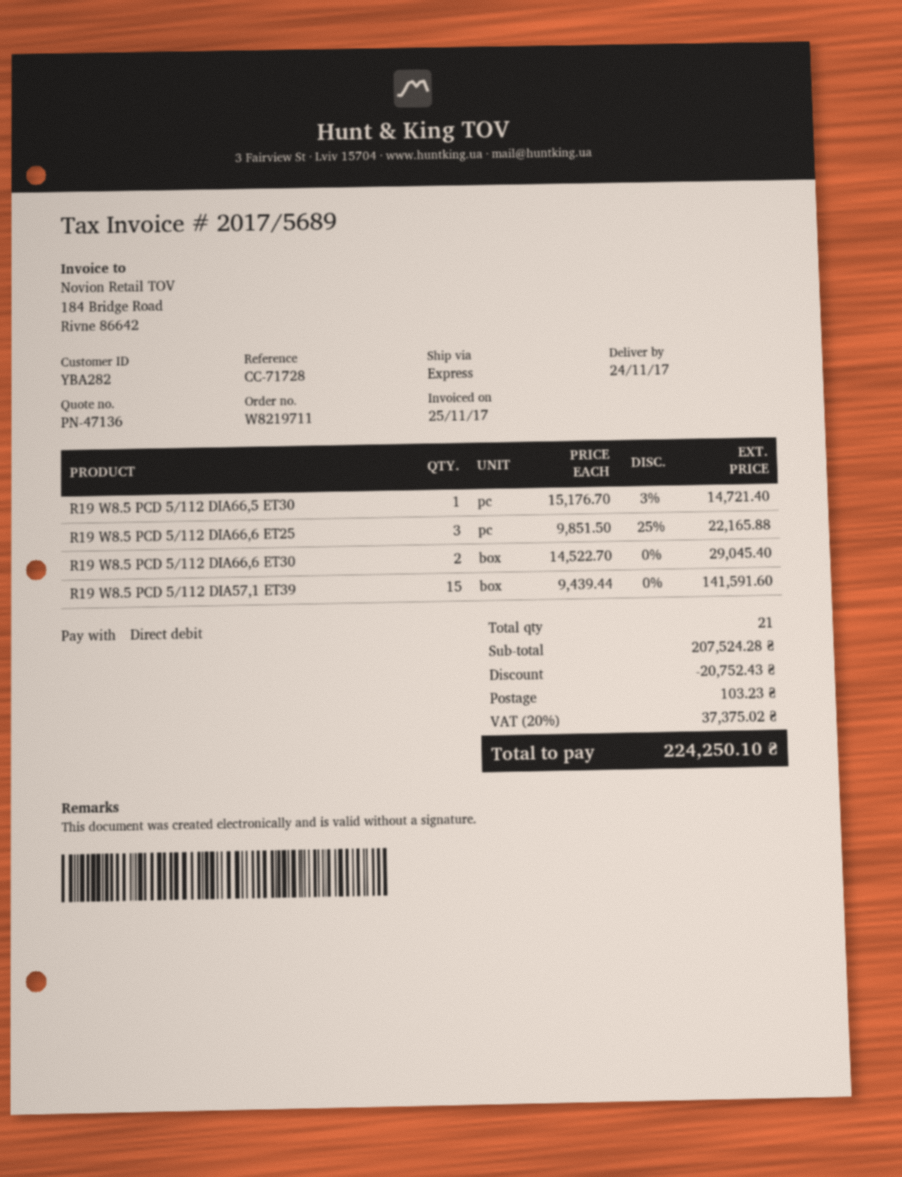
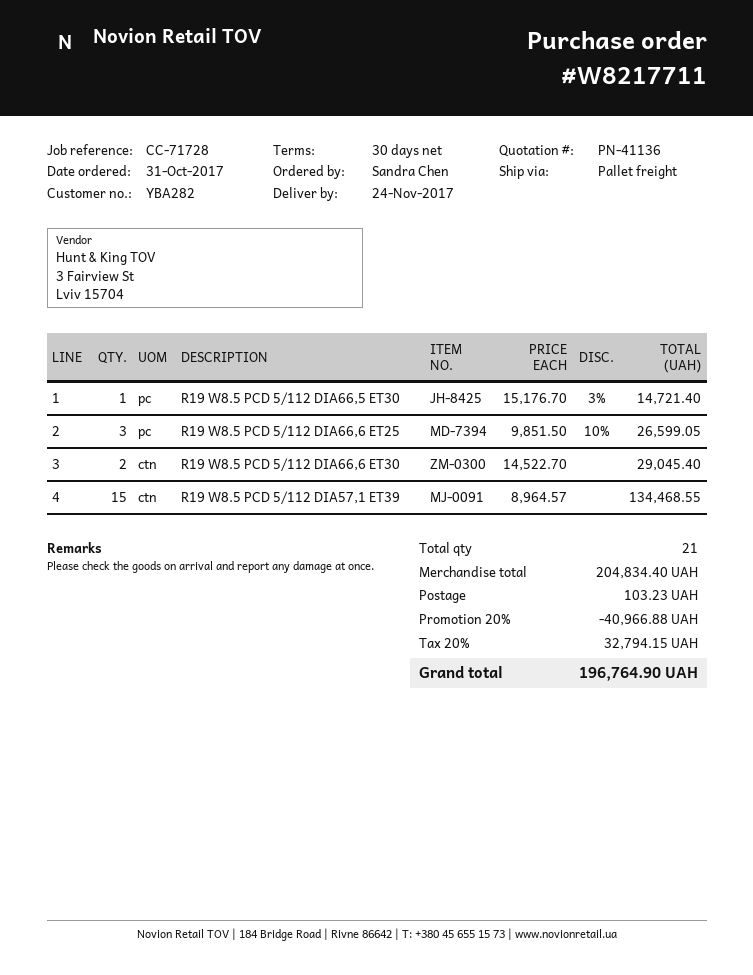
quote number: PN-47136 -> PN-41136
order number: W8219711 -> W8217711
shipping method: express -> pallet freight
R19 W8.5 PCD 5/112 DIA66,6 ET25: 3 x 9851.50 - 25% = 22165.88 -> 3 x 9851.50 - 10% = 26599.05
R19 W8.5 PCD 5/112 DIA57,1 ET39: 15 x 9439.44 = 141591.60 -> 15 x 8964.57 = 134468.55
subtotal: 207524.28 -> 204834.40
discount: 20752.43 -> 40966.88
tax: 20% = 37375.02 -> 20% = 32794.15
total: 224250.10 -> 196764.90

